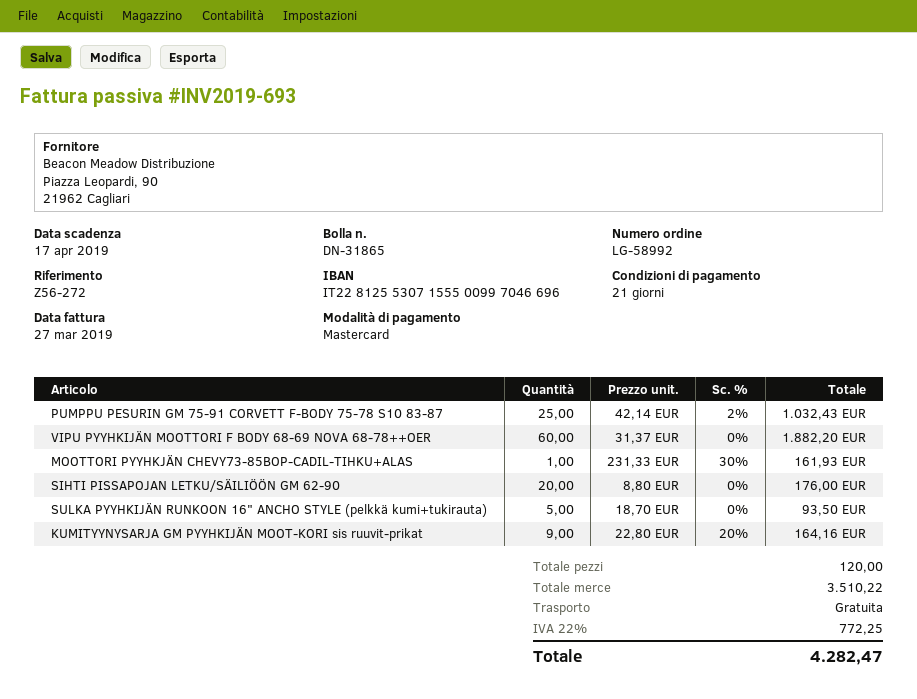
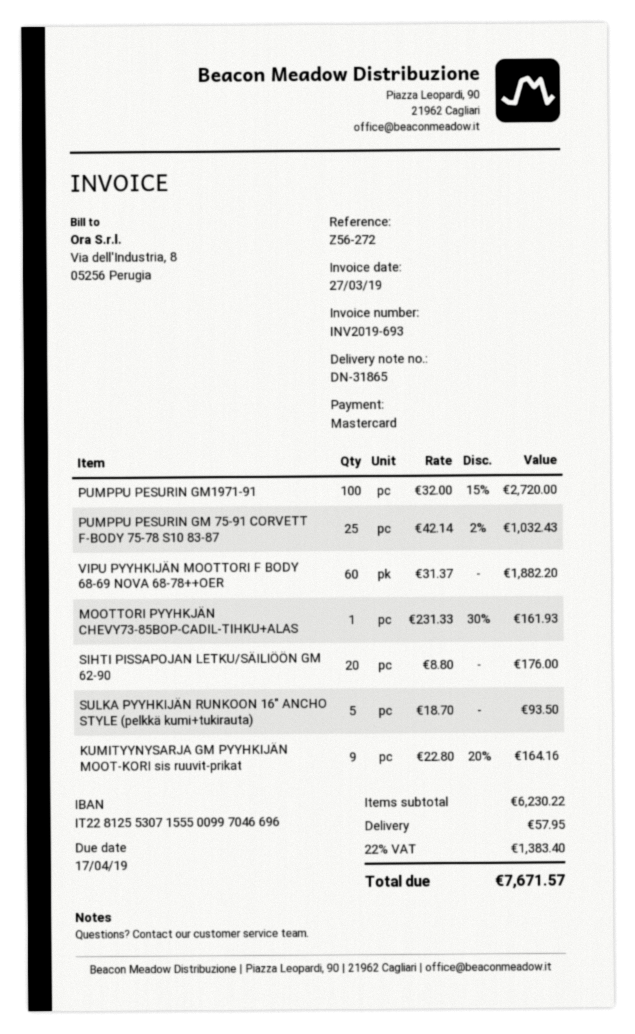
PUMPPU PESURIN GM1971-91: none -> 100 x 32.00 - 15% = 2720.00
subtotal: 3510.22 -> 6230.22
shipping: 0.00 -> 57.95
tax: 22% = 772.25 -> 22% = 1383.40
total: 4282.47 -> 7671.57

